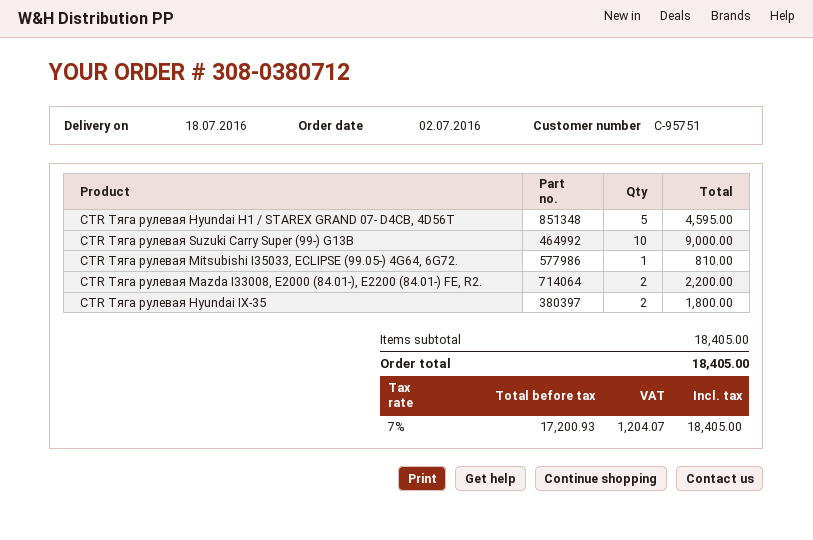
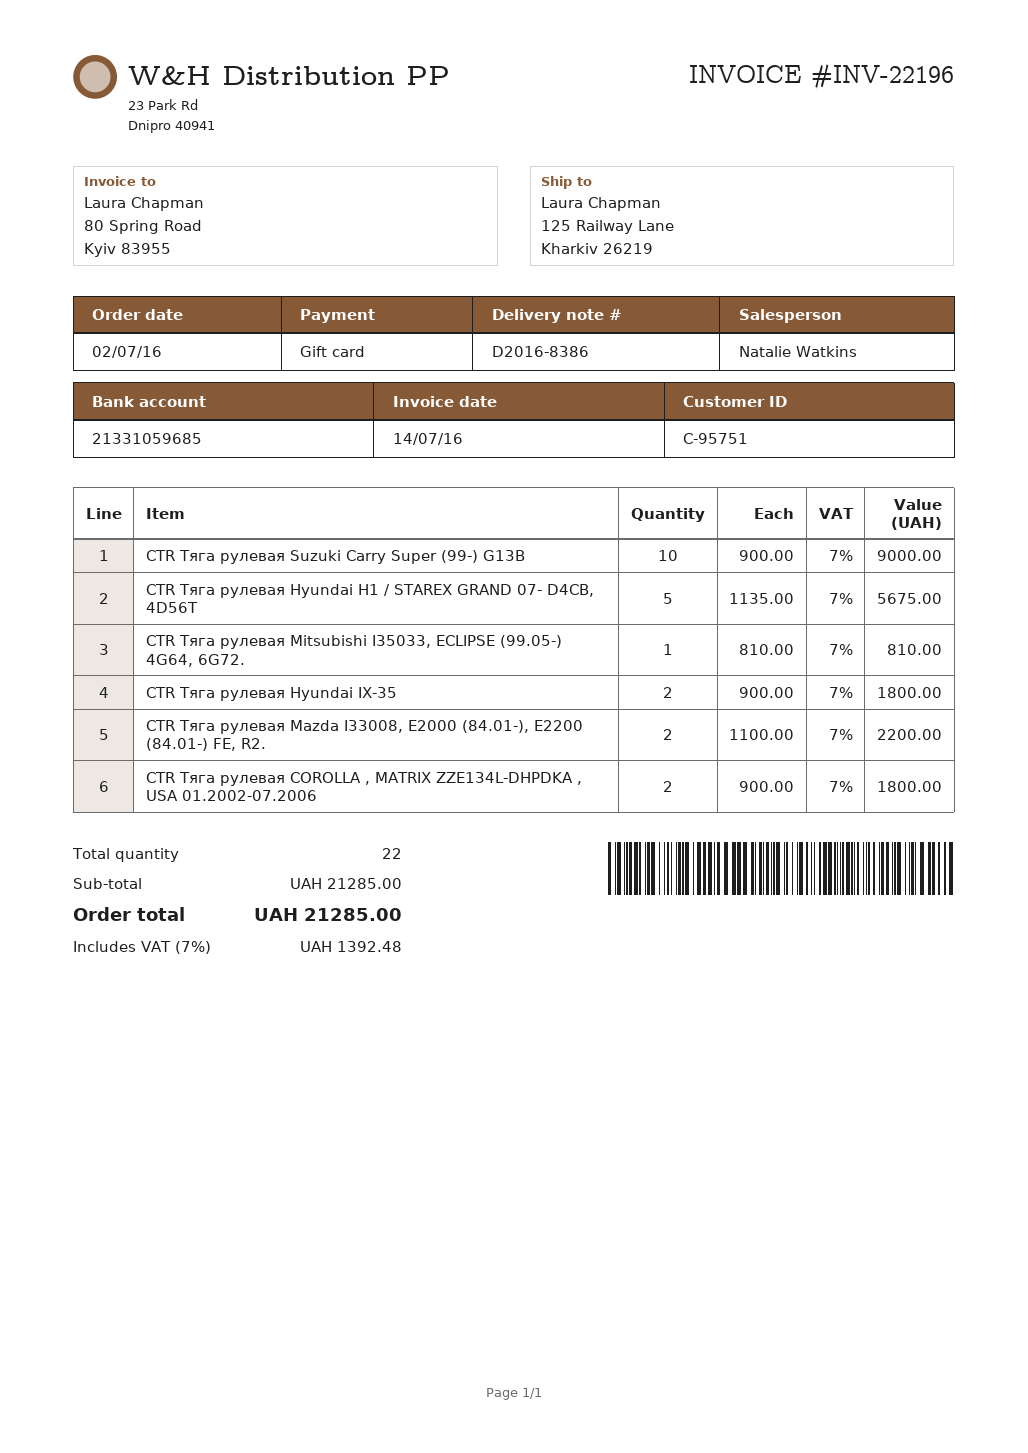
CTR Тяга рулевая Hyundai H1 / STAREX GRAND 07- D4CB, 4D56T: 5 for 4595.00 -> 5 for 5675.00
CTR Тяга рулевая COROLLA , MATRIX ZZE134L-DHPDKA , USA 01.2002-07.2006: none -> 2 for 1800.00
subtotal: 18405.00 -> 21285.00
tax: 7% = 1204.07 -> 7% = 1392.48
total: 18405.00 -> 21285.00

